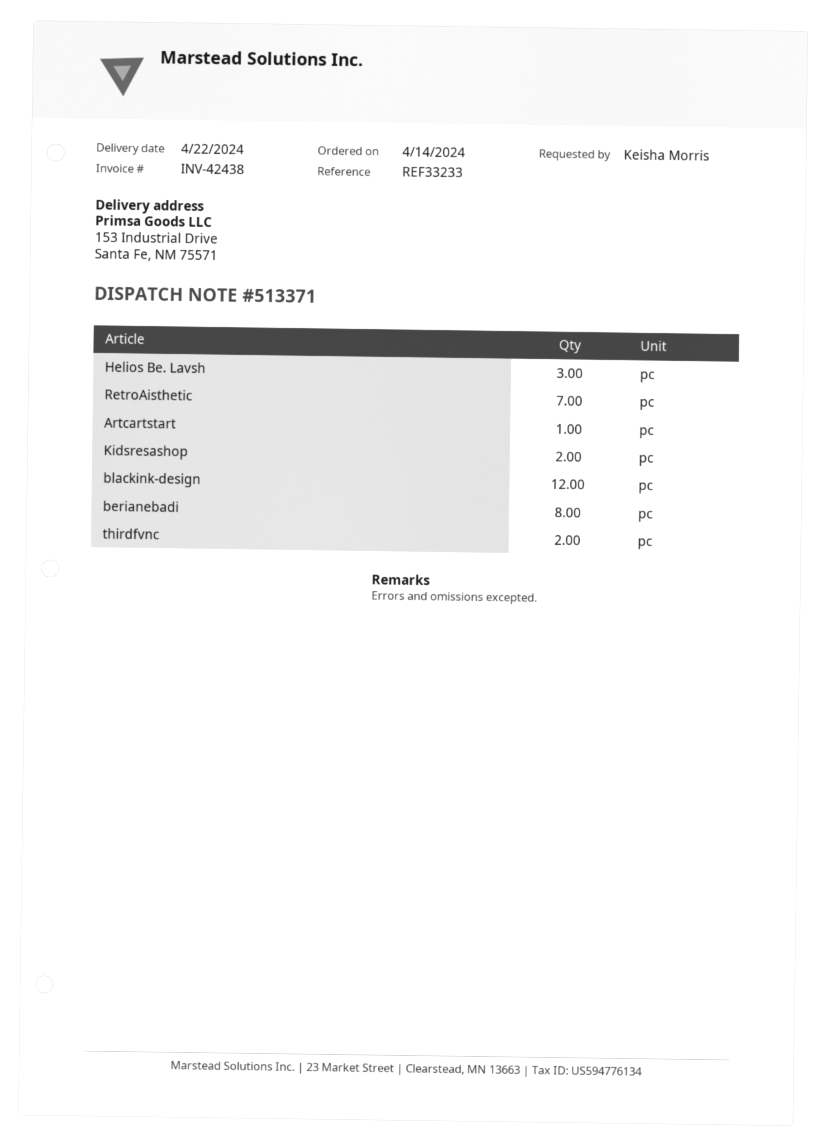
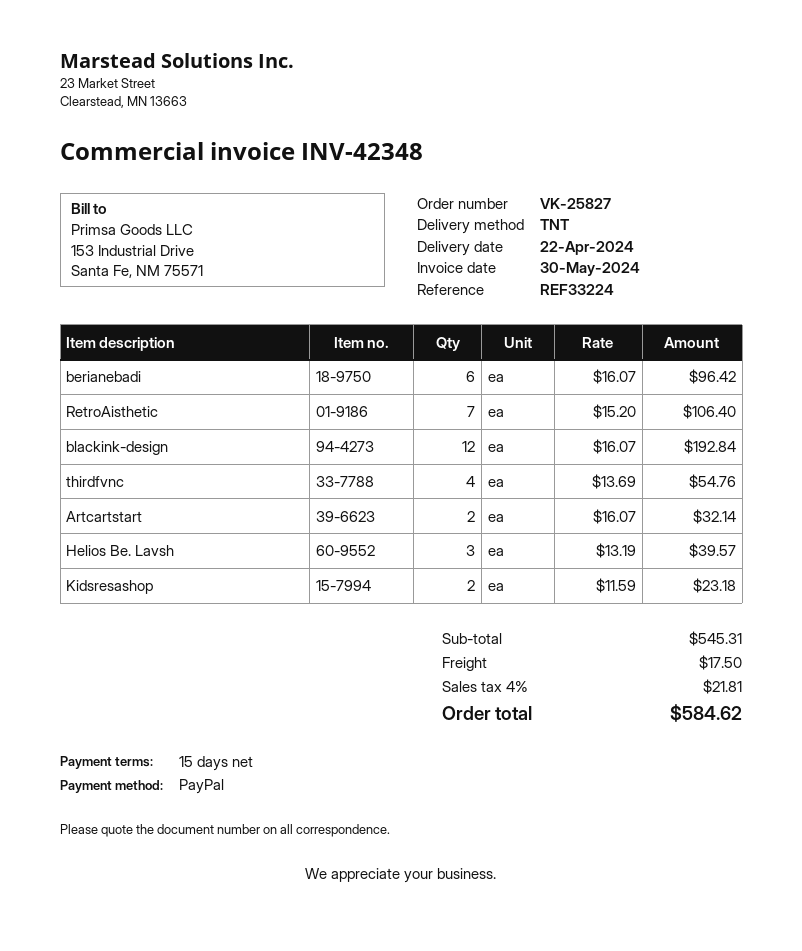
invoice number: INV-42438 -> INV-42348
reference: REF33233 -> REF33224
Artcartstart: 1 -> 2
berianebadi: 8 -> 6
thirdfvnc: 2 -> 4

